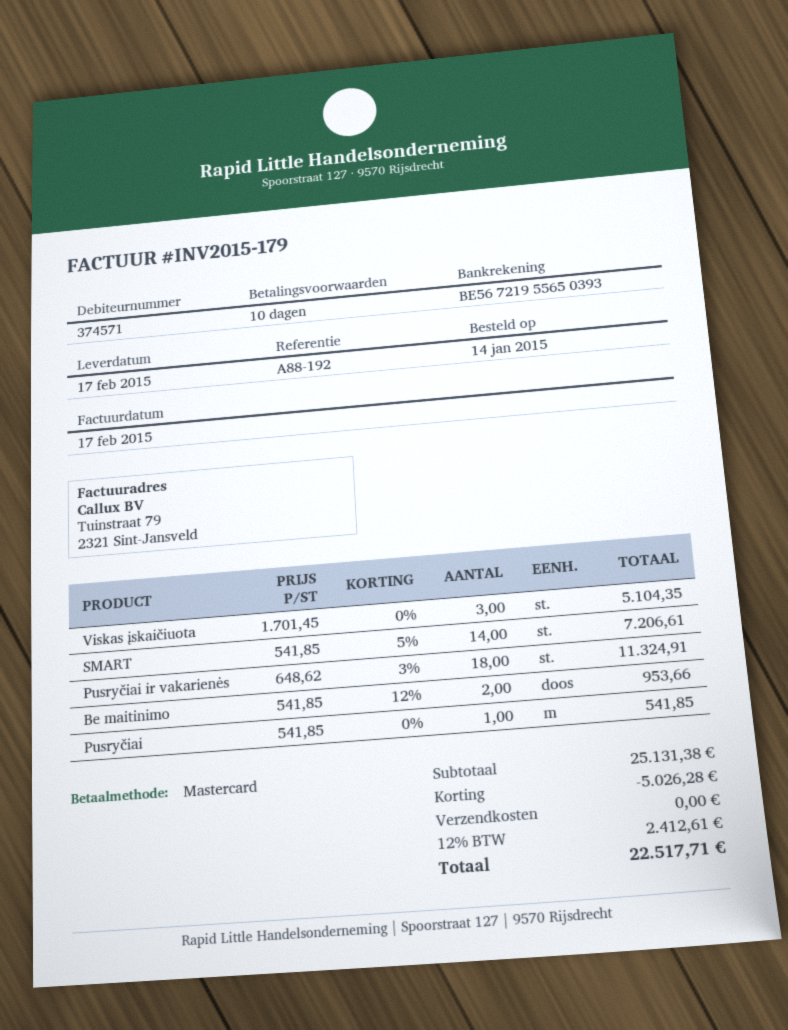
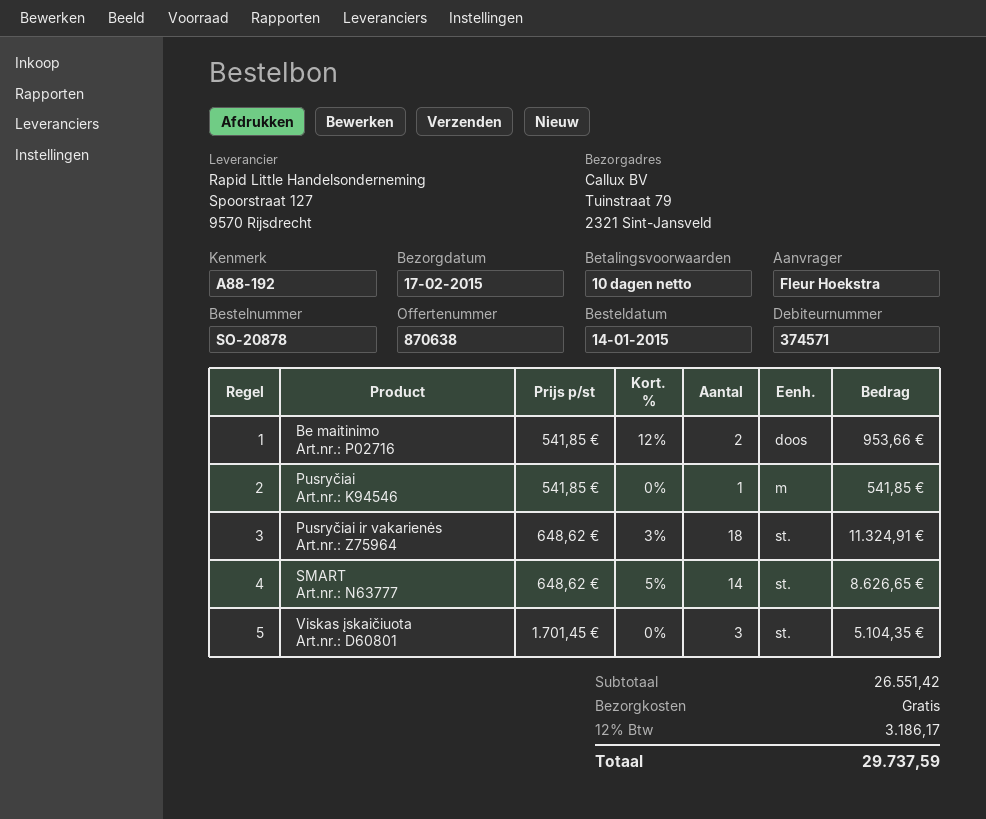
SMART: 14 x 541.85 - 5% = 7206.61 -> 14 x 648.62 - 5% = 8626.65
subtotal: 25131.38 -> 26551.42
discount: 5026.28 -> none
tax: 12% = 2412.61 -> 12% = 3186.17
total: 22517.71 -> 29737.59

